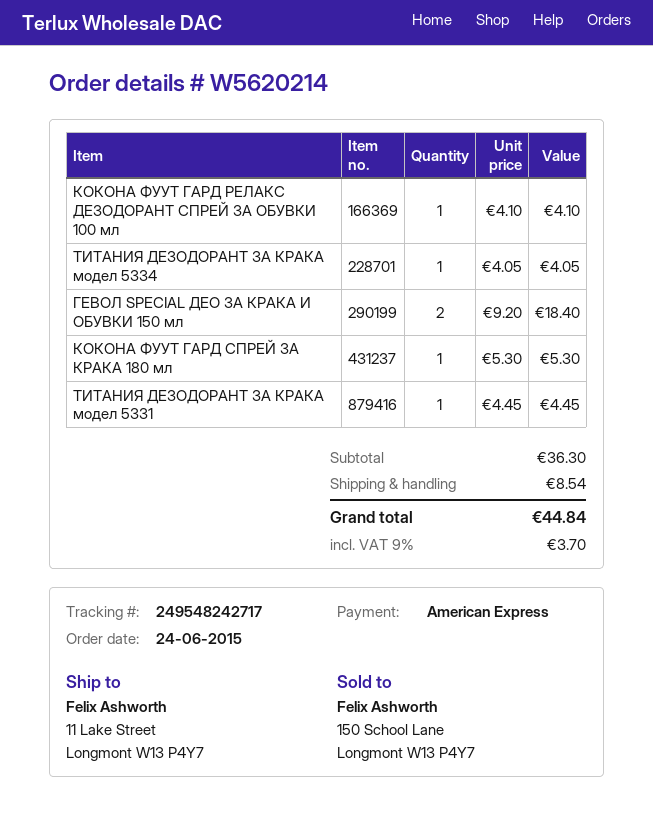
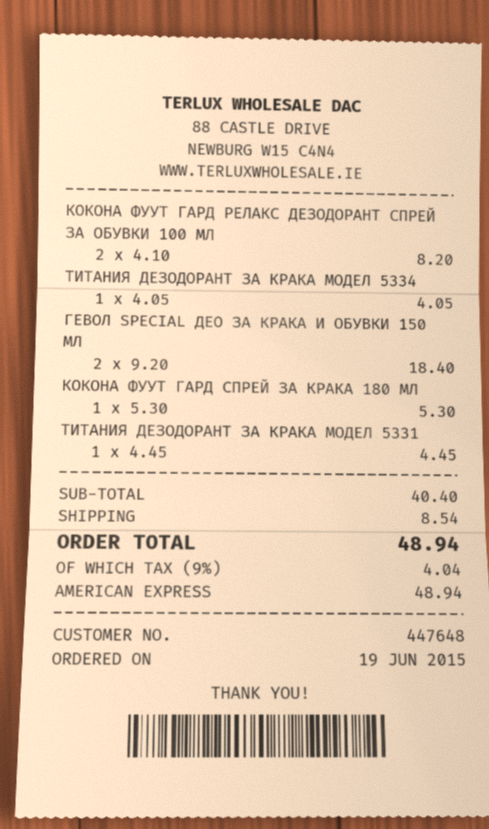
order date: 2015-06-24 -> 2015-06-19
КОКОНА ФУУТ ГАРД РЕЛАКС ДЕЗОДОРАНТ СПРЕЙ ЗА ОБУВКИ 100 мл: 1 x 4.10 = 4.10 -> 2 x 4.10 = 8.20
subtotal: 36.30 -> 40.40
tax: 9% = 3.70 -> 9% = 4.04
total: 44.84 -> 48.94

